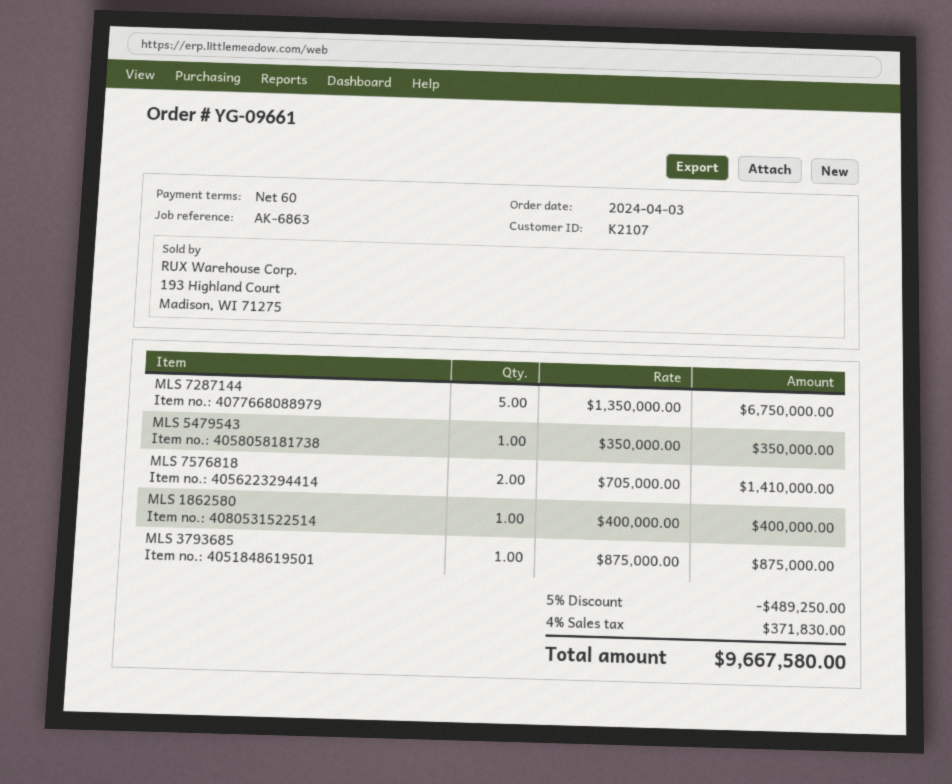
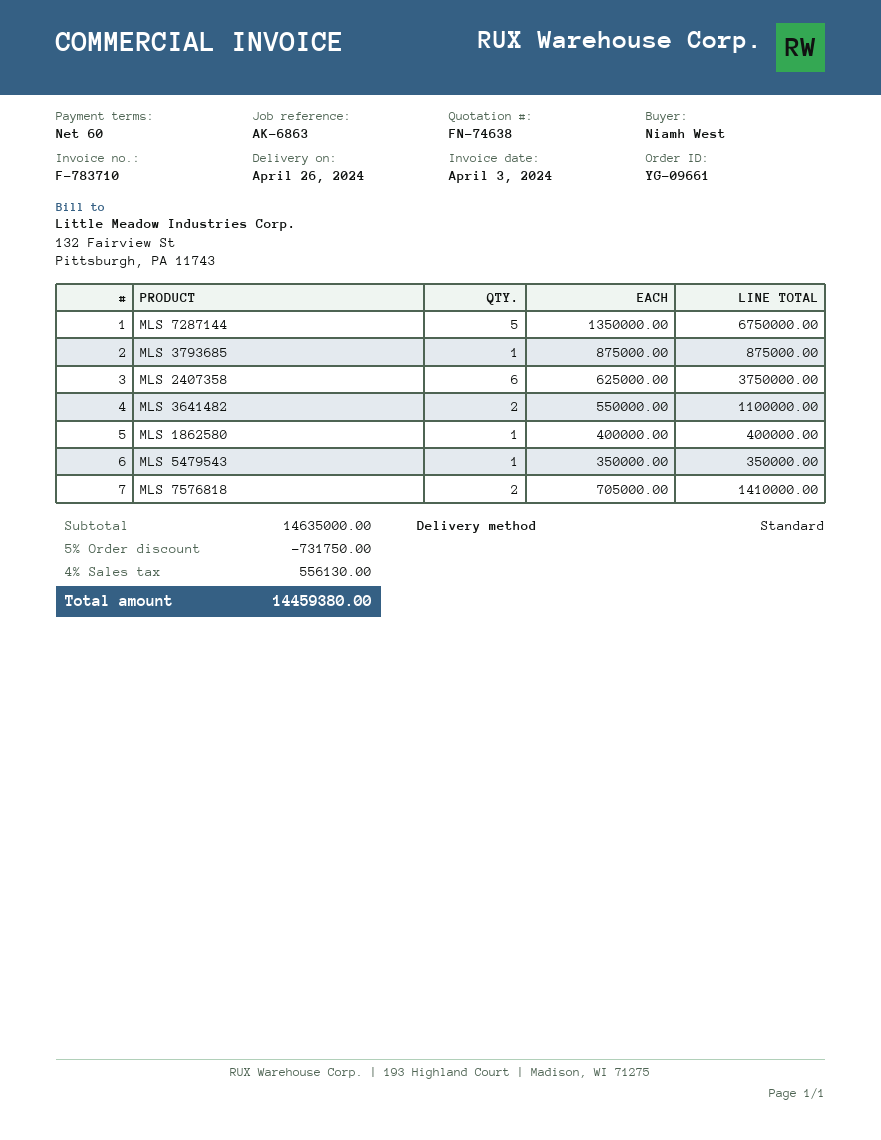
MLS 2407358: none -> 6 x 625000.00 = 3750000.00
MLS 3641482: none -> 2 x 550000.00 = 1100000.00
discount: 5% = 489250.00 -> 5% = 731750.00
tax: 4% = 371830.00 -> 4% = 556130.00
total: 9667580.00 -> 14459380.00

